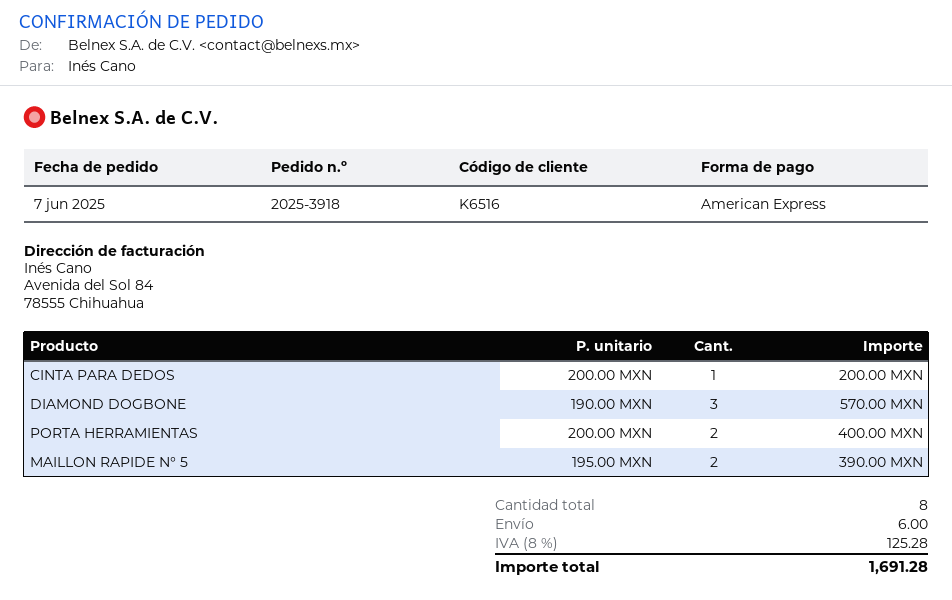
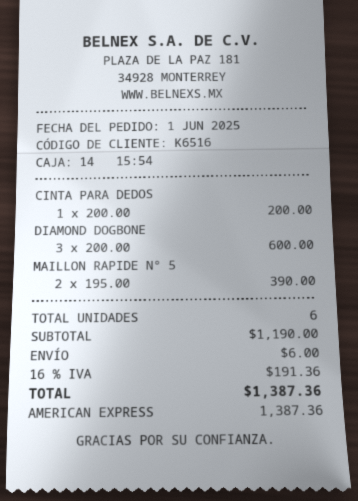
order date: 2025-06-07 -> 2025-06-01
DIAMOND DOGBONE: 3 x 190.00 = 570.00 -> 3 x 200.00 = 600.00
PORTA HERRAMIENTAS: 2 x 200.00 = 400.00 -> none
total quantity: 8 -> 6
tax: 8% = 125.28 -> 16% = 191.36
total: 1691.28 -> 1387.36

